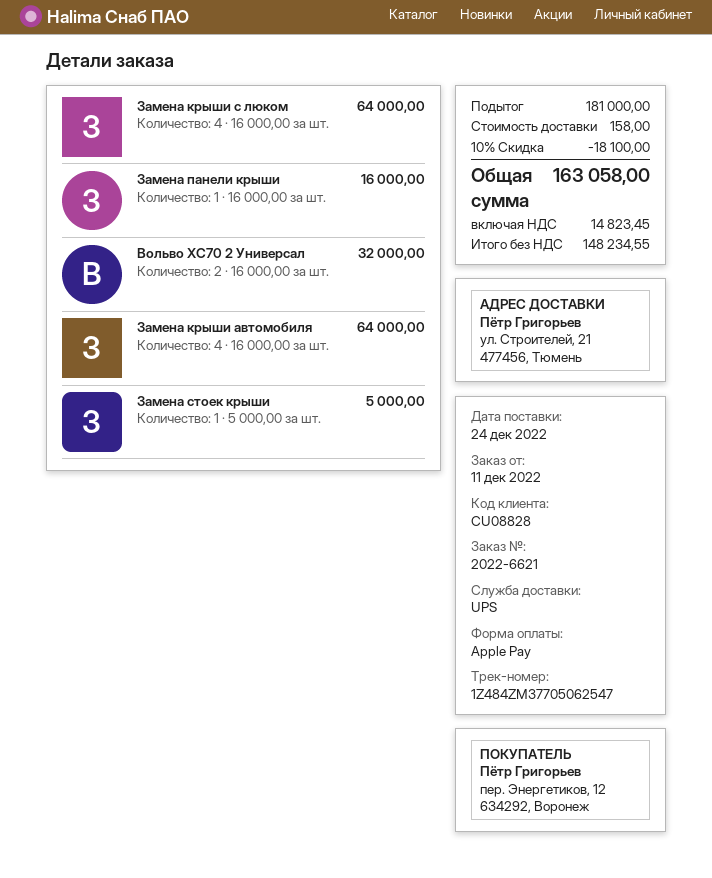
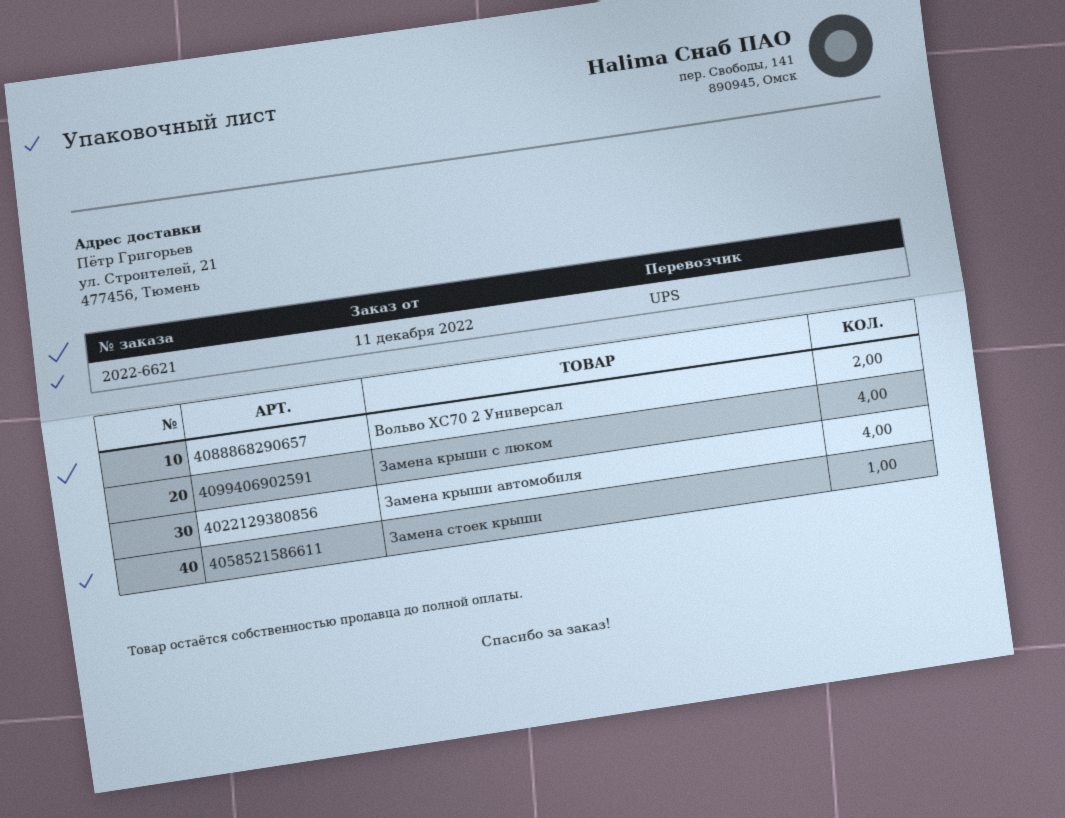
Замена панели крыши: 1 -> none

